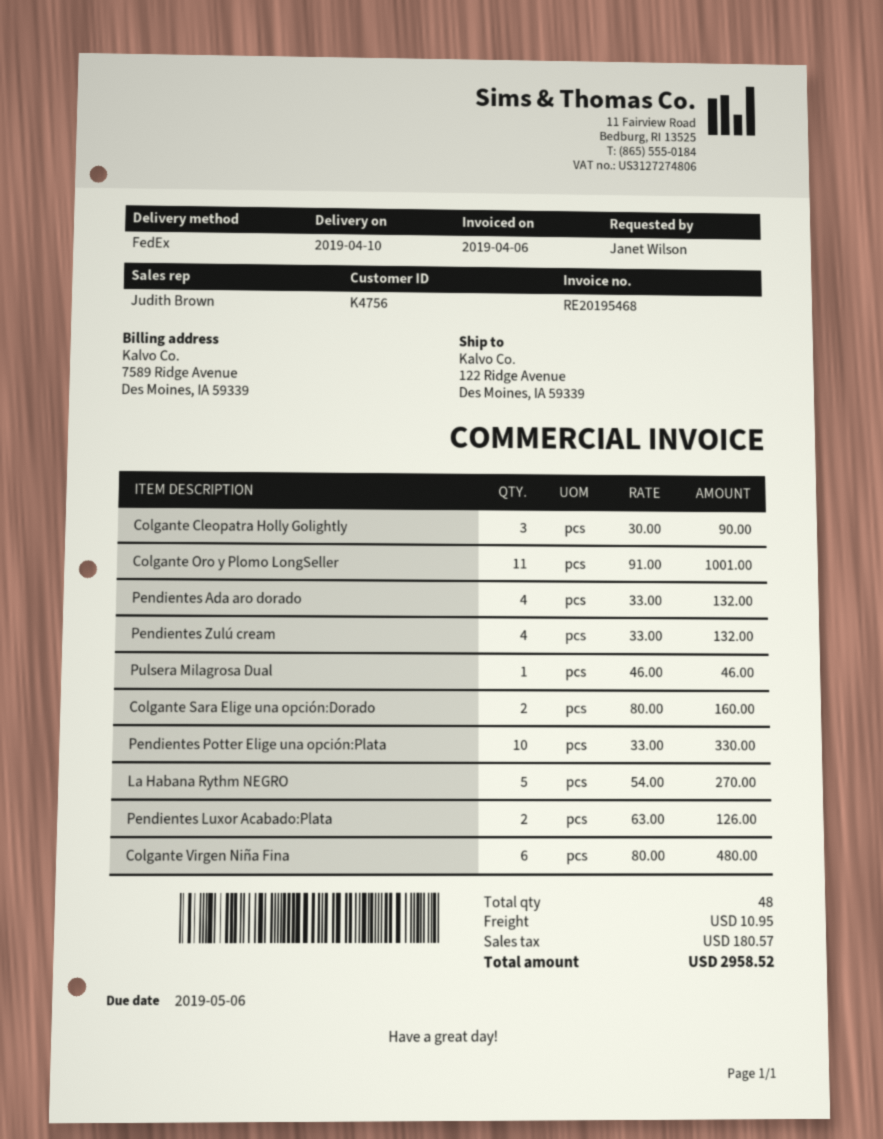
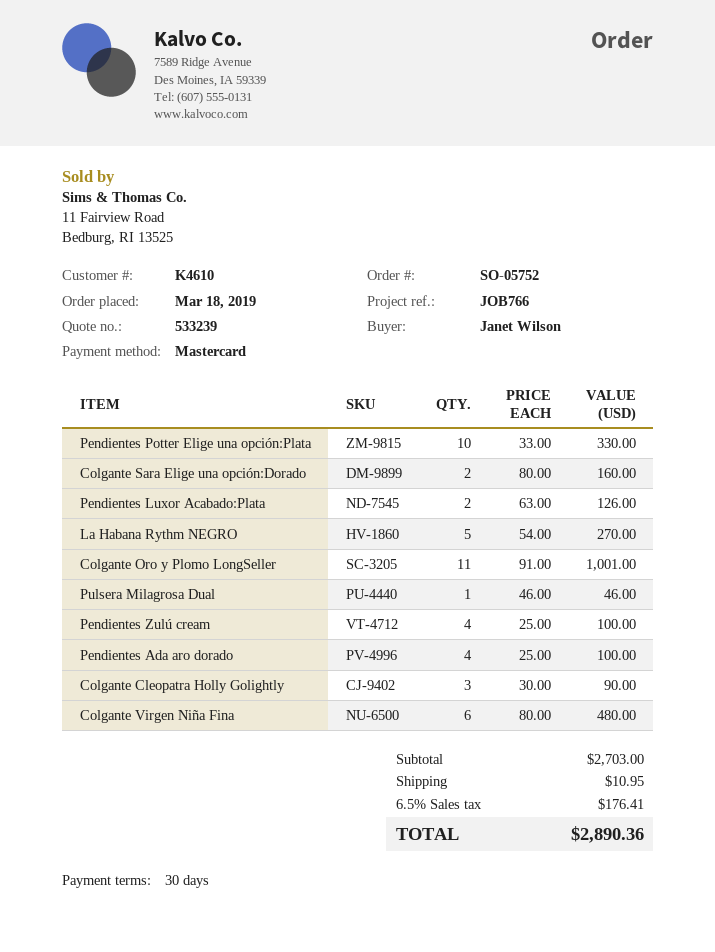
customer number: K4756 -> K4610
Pendientes Ada aro dorado: 4 x 33.00 = 132.00 -> 4 x 25.00 = 100.00
Pendientes Zulú cream: 4 x 33.00 = 132.00 -> 4 x 25.00 = 100.00
tax: 180.57 -> 176.41
total: 2958.52 -> 2890.36

